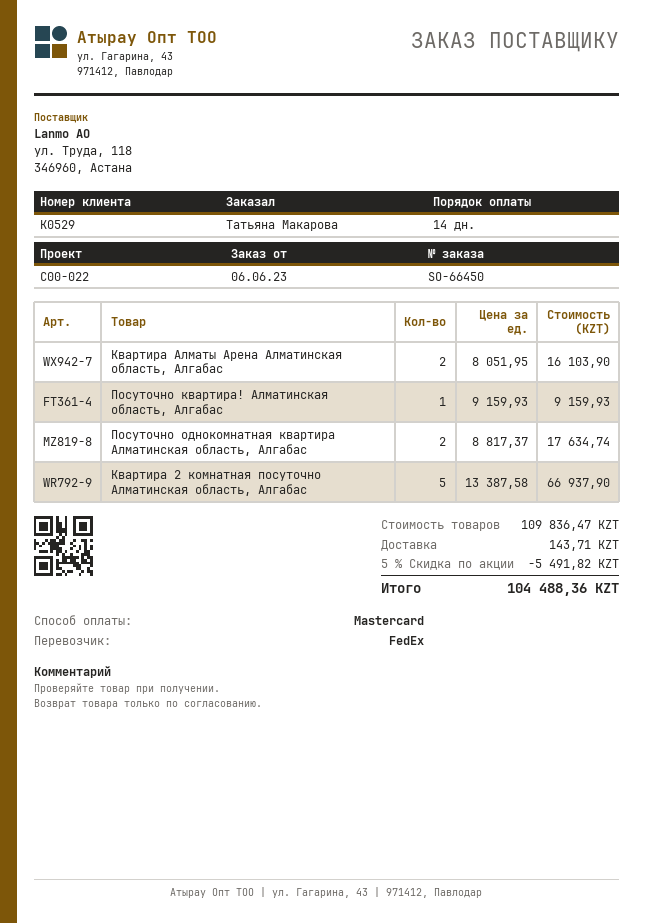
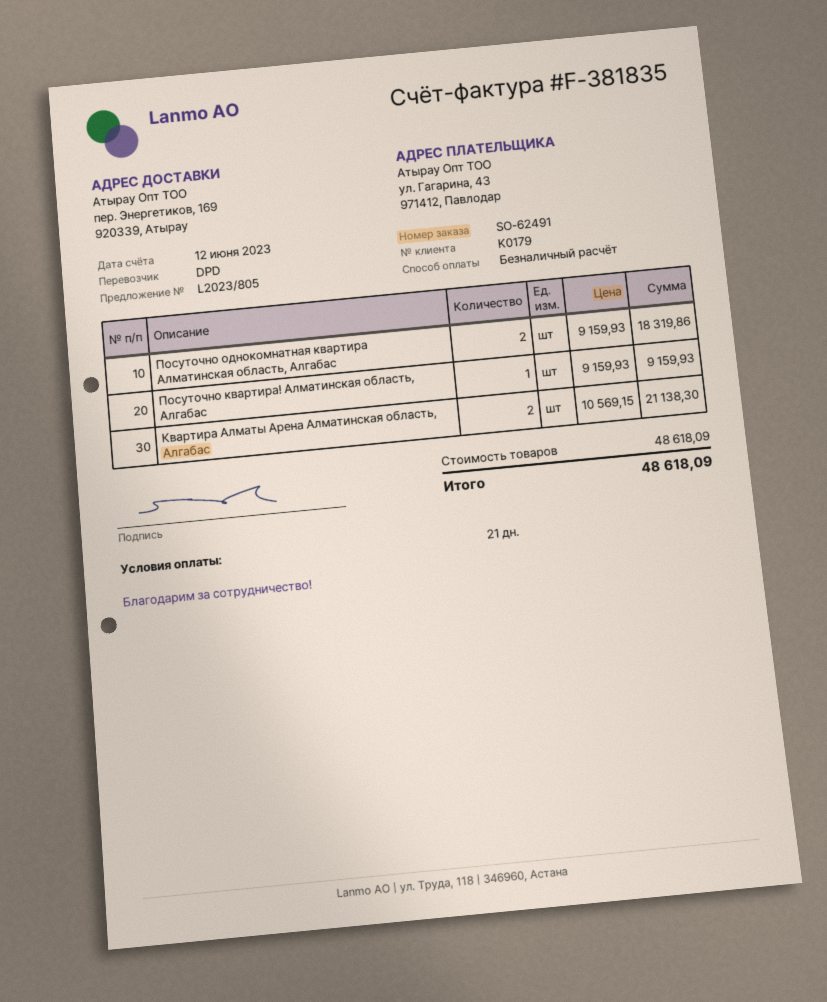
order number: SO-66450 -> SO-62491
payment terms: 14 days -> 21 days
customer number: K0529 -> K0179
payment method: Mastercard -> bank transfer
shipping method: FedEx -> DPD
Квартира Алматы Арена Алматинская область, Алгабас: 2 x 8051.95 = 16103.90 -> 2 x 10569.15 = 21138.30
Посуточно однокомнатная квартира Алматинская область, Алгабас: 2 x 8817.37 = 17634.74 -> 2 x 9159.93 = 18319.86
Квартира 2 комнатная посуточно Алматинская область, Алгабас: 5 x 13387.58 = 66937.90 -> none
subtotal: 109836.47 -> 48618.09
discount: 5% = 5491.82 -> none
shipping: 143.71 -> none
total: 104488.36 -> 48618.09

